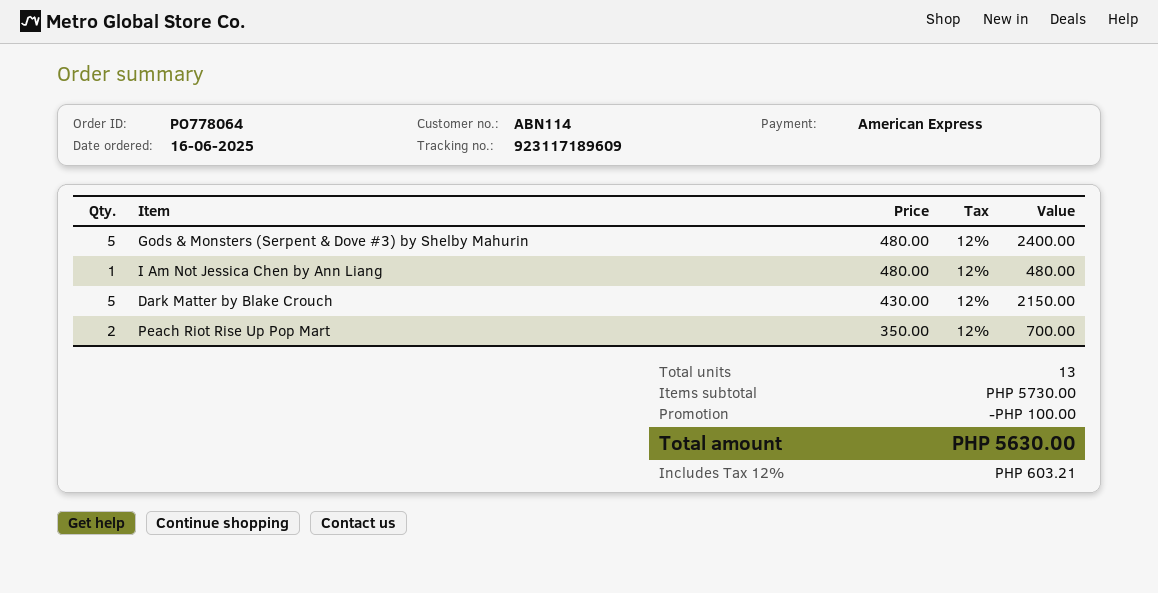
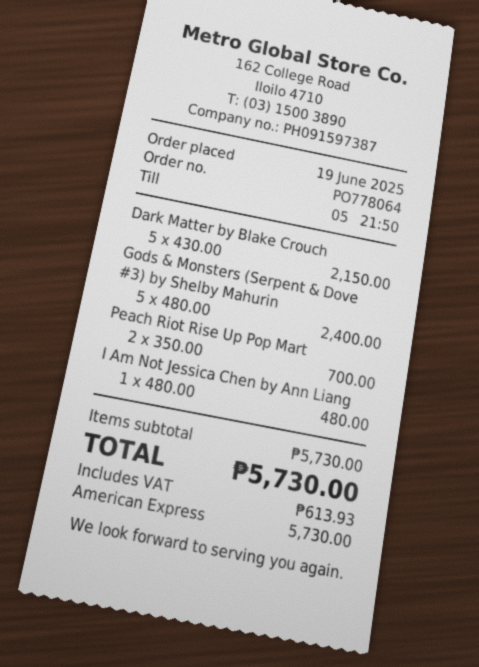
order date: 2025-06-16 -> 2025-06-19
discount: 100.00 -> none
tax: 603.21 -> 613.93
total: 5630.00 -> 5730.00

